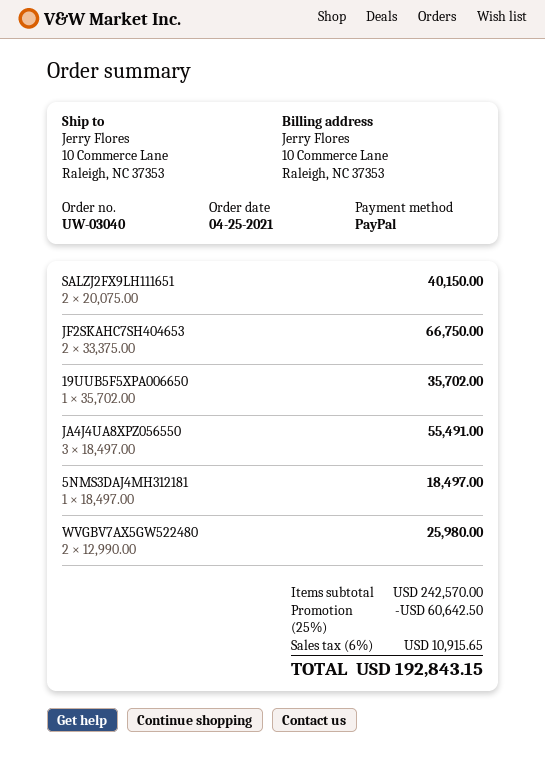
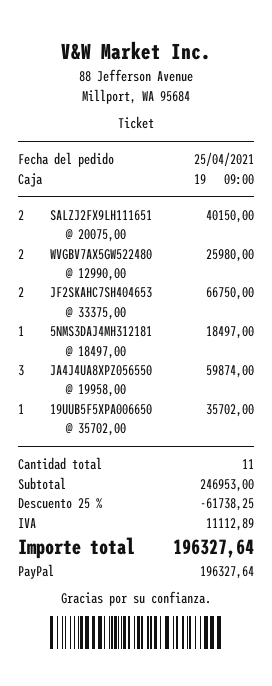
JA4J4UA8XPZ056550: 3 x 18497.00 = 55491.00 -> 3 x 19958.00 = 59874.00
subtotal: 242570.00 -> 246953.00
discount: 25% = 60642.50 -> 25% = 61738.25
tax: 10915.65 -> 11112.89
total: 192843.15 -> 196327.64

